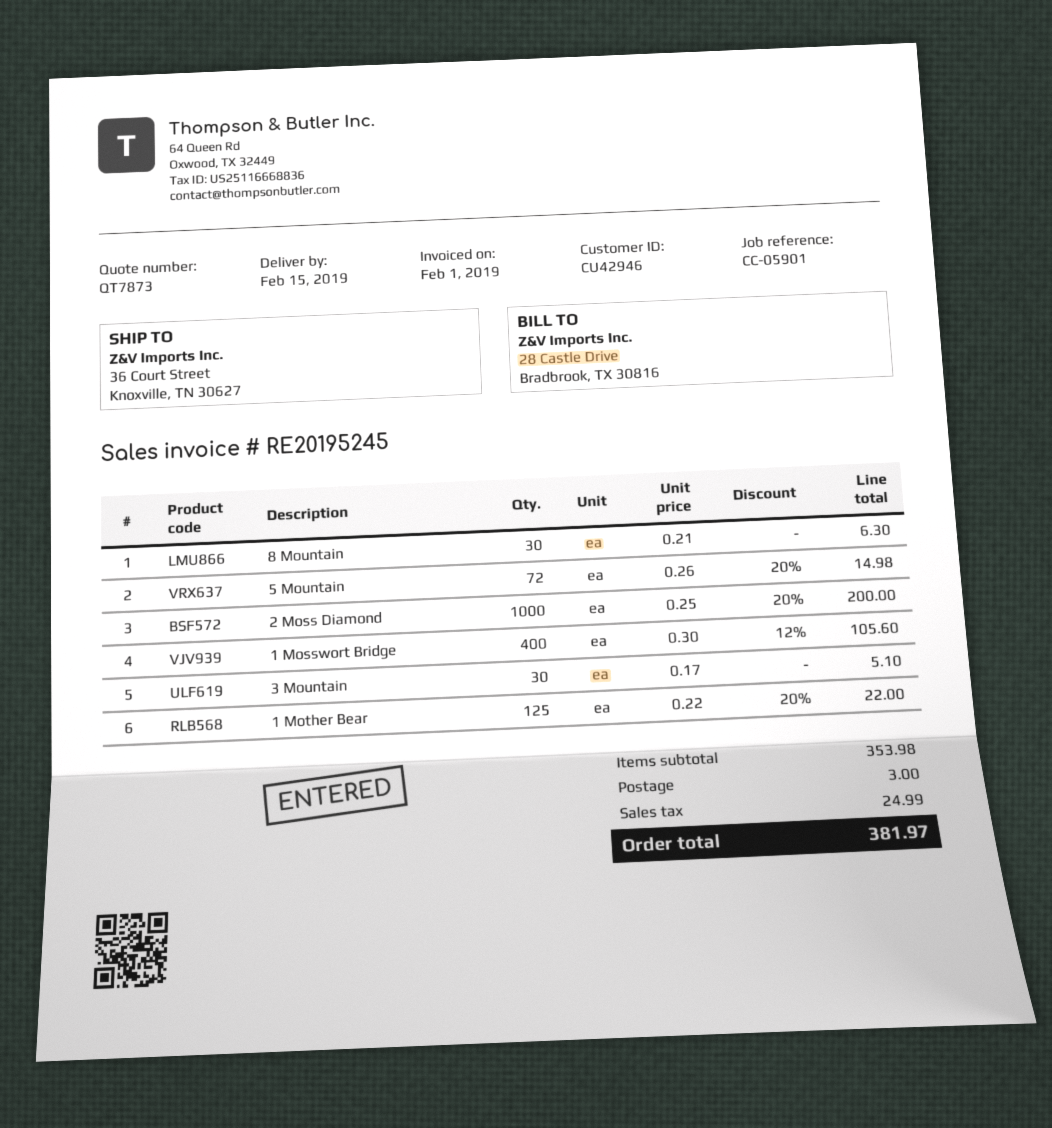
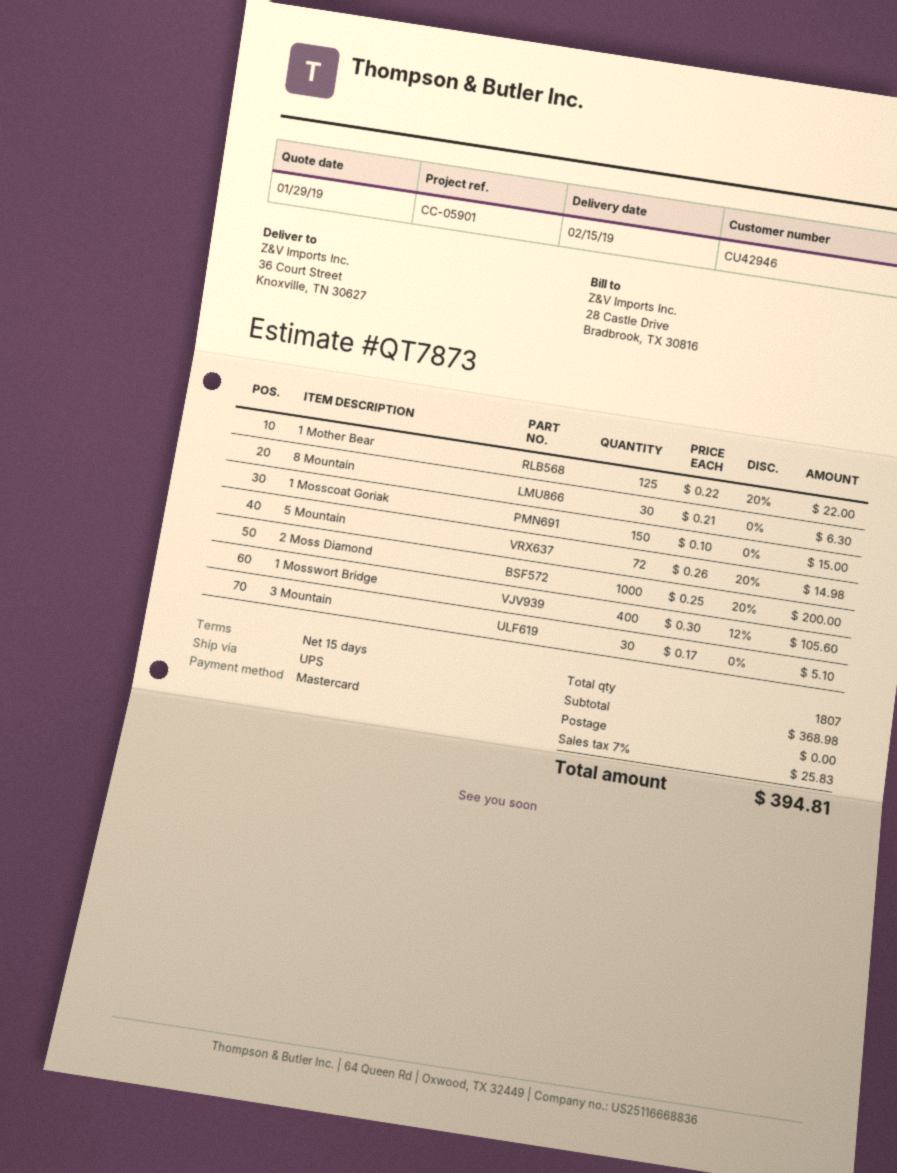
1 Mosscoat Goriak: none -> 150 x 0.10 = 15.00
subtotal: 353.98 -> 368.98
shipping: 3.00 -> 0.00
tax: 24.99 -> 25.83
total: 381.97 -> 394.81

